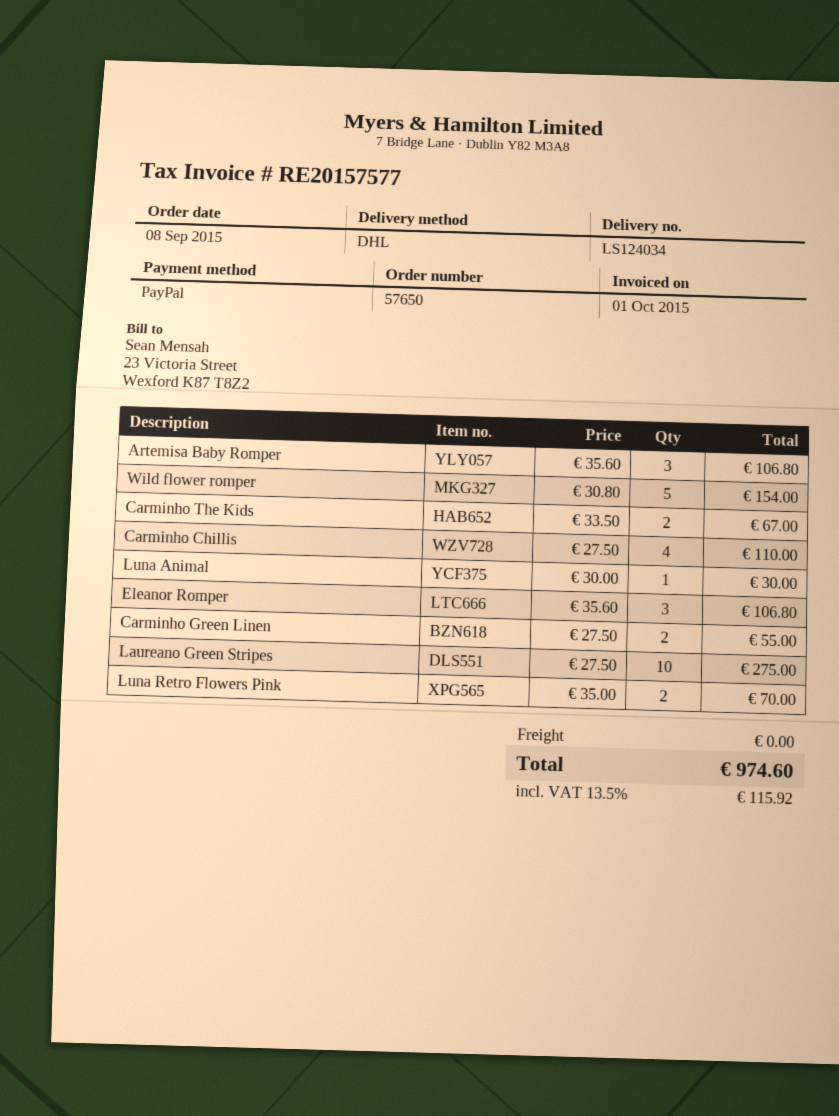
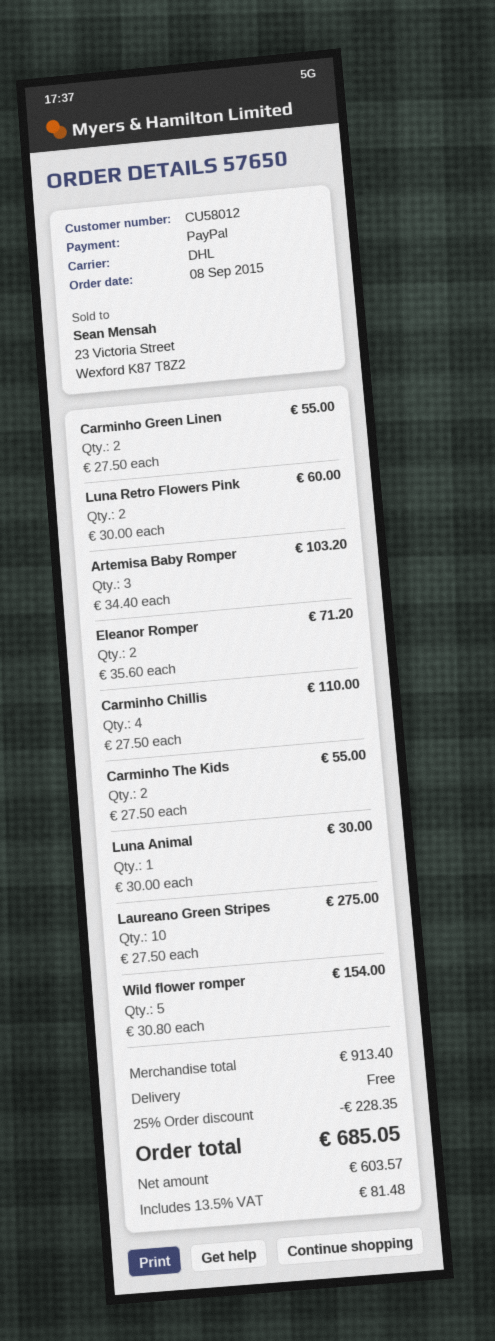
Artemisa Baby Romper: 3 x 35.60 = 106.80 -> 3 x 34.40 = 103.20
Carminho The Kids: 2 x 33.50 = 67.00 -> 2 x 27.50 = 55.00
Eleanor Romper: 3 x 35.60 = 106.80 -> 2 x 35.60 = 71.20
Luna Retro Flowers Pink: 2 x 35.00 = 70.00 -> 2 x 30.00 = 60.00
discount: none -> 25% = 228.35
tax: 13.5% = 115.92 -> 13.5% = 81.48
total: 974.60 -> 685.05

